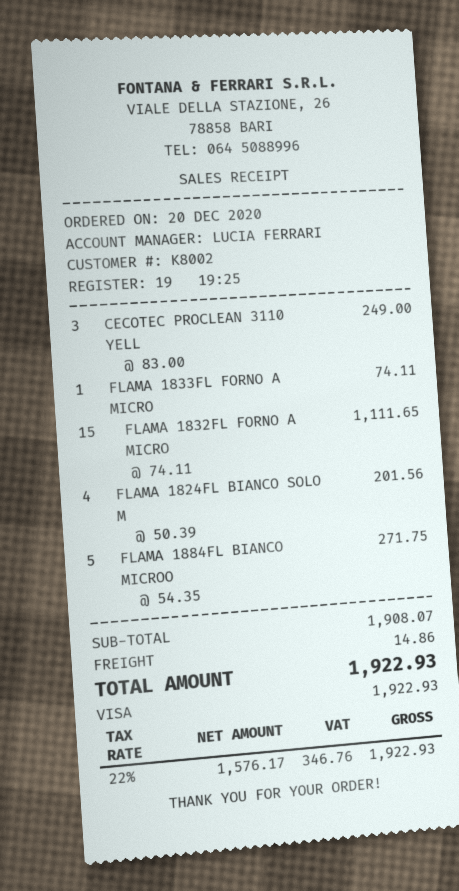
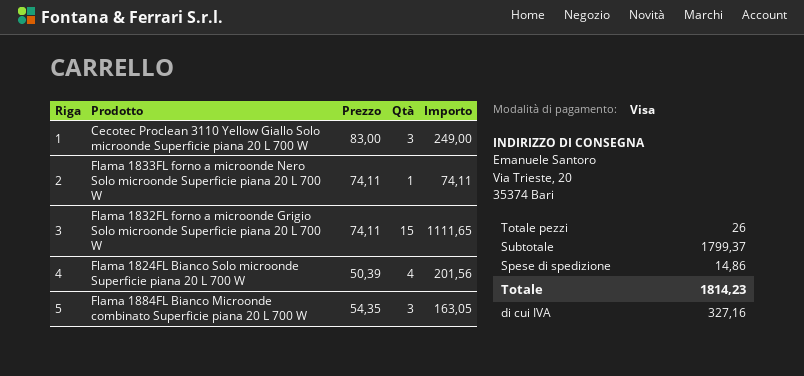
FLAMA 1884FL BIANCO MICROO: 5 x 54.35 = 271.75 -> 3 x 54.35 = 163.05
subtotal: 1908.07 -> 1799.37
tax: 346.76 -> 327.16
total: 1922.93 -> 1814.23

